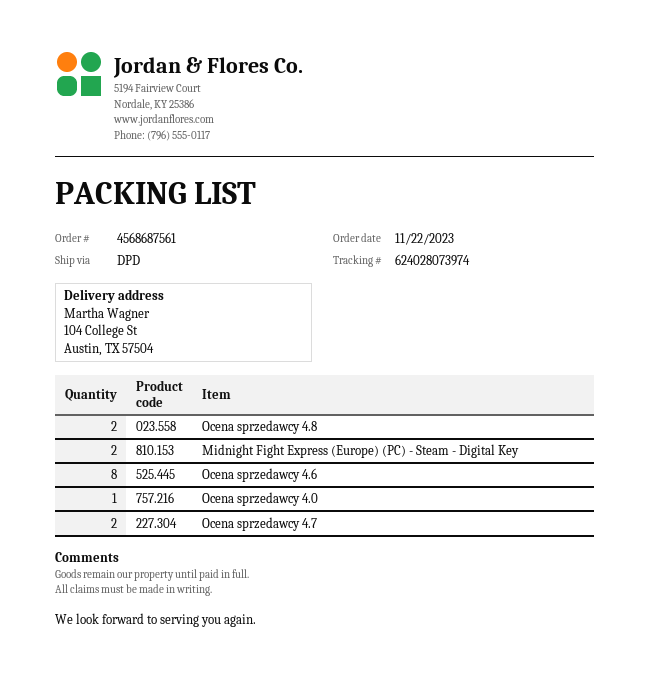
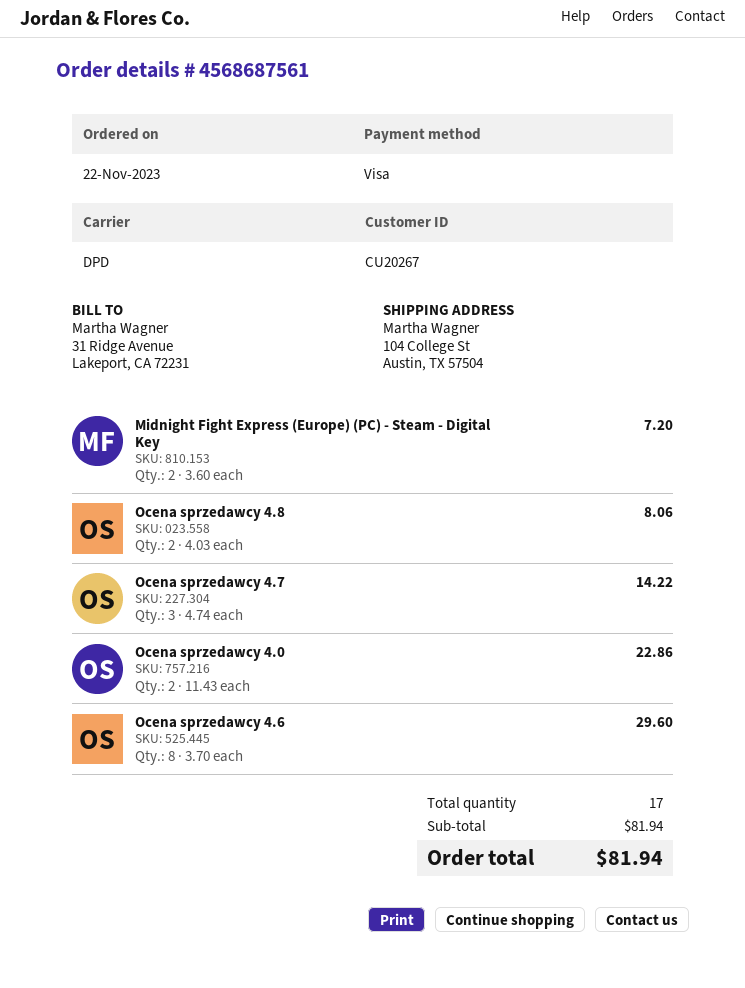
Ocena sprzedawcy 4.0: 1 -> 2
Ocena sprzedawcy 4.7: 2 -> 3

